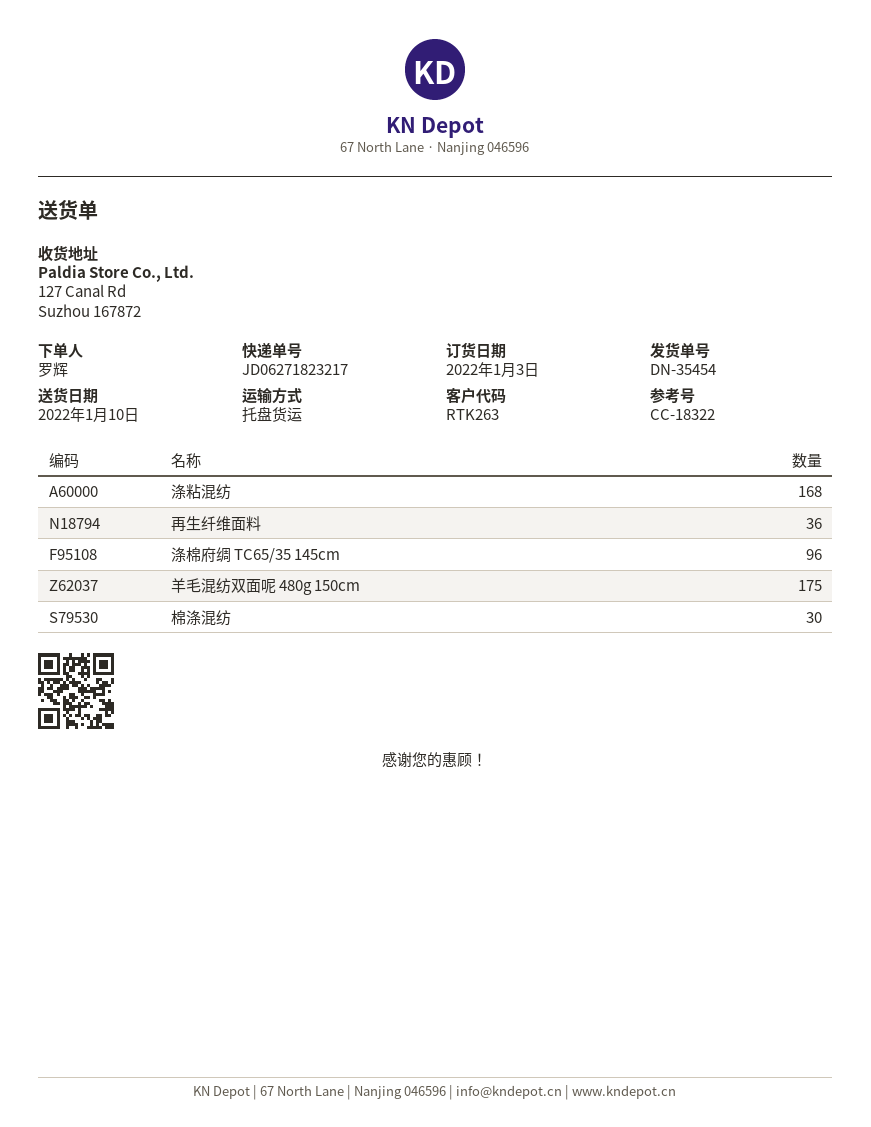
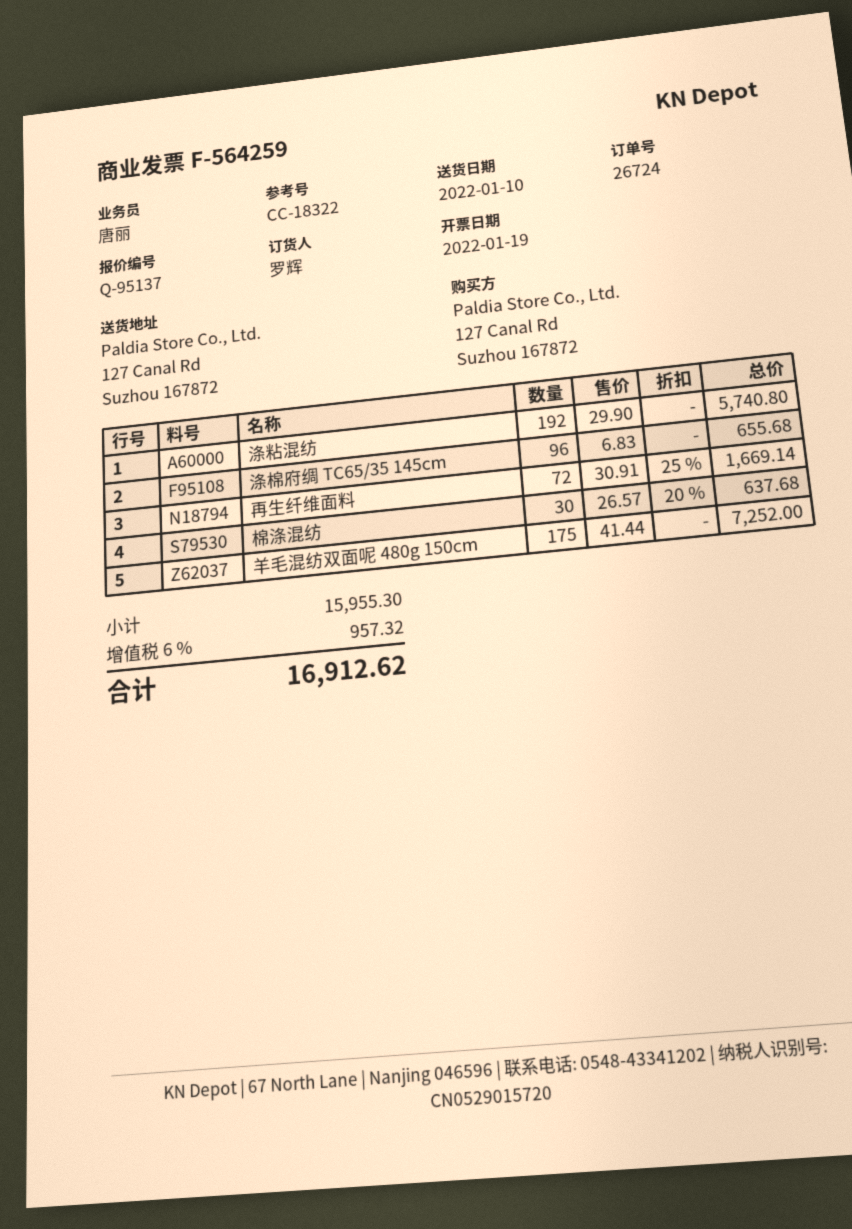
涤粘混纺: 168 -> 192
再生纤维面料: 36 -> 72

